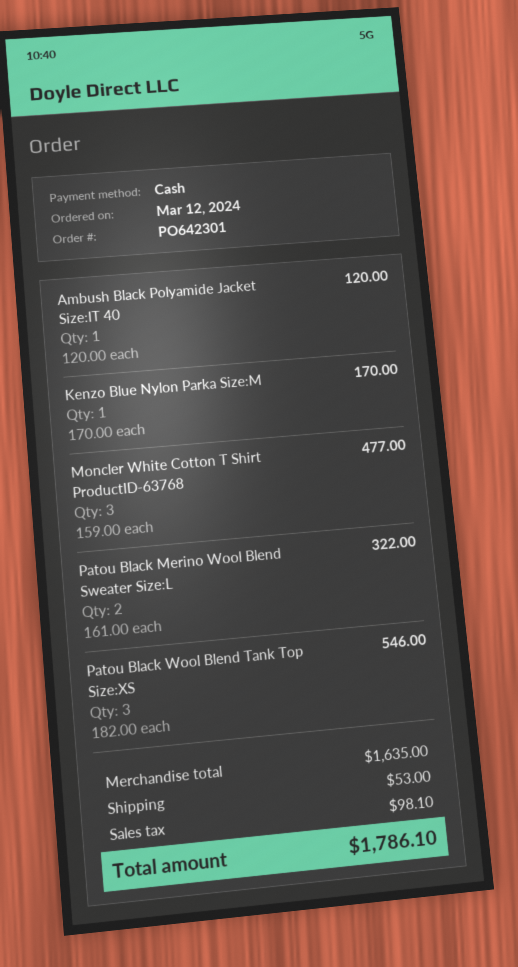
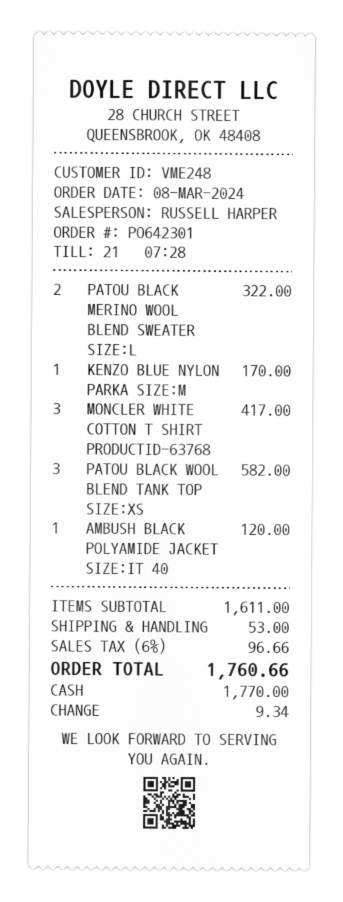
order date: 2024-03-12 -> 2024-03-08
Moncler White Cotton T Shirt ProductID-63768: 3 for 477.00 -> 3 for 417.00
Patou Black Wool Blend Tank Top Size:XS: 3 for 546.00 -> 3 for 582.00
subtotal: 1635.00 -> 1611.00
tax: 98.10 -> 96.66
total: 1786.10 -> 1760.66

